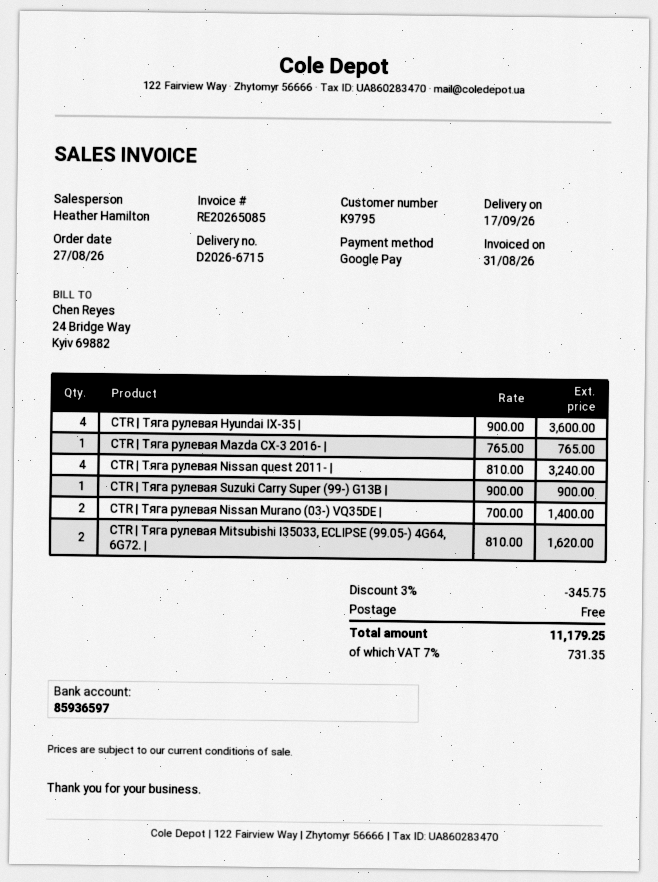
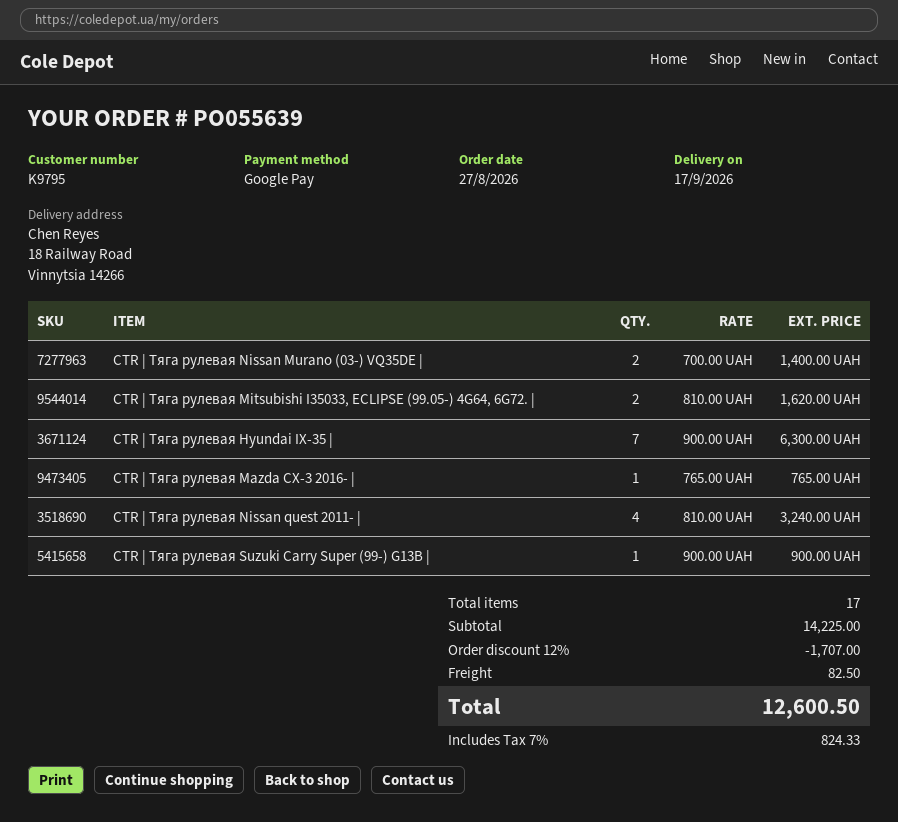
CTR | Тяга рулевая Hyundai IX-35 |: 4 x 900.00 = 3600.00 -> 7 x 900.00 = 6300.00
discount: 3% = 345.75 -> 12% = 1707.00
shipping: 0.00 -> 82.50
tax: 7% = 731.35 -> 7% = 824.33
total: 11179.25 -> 12600.50

